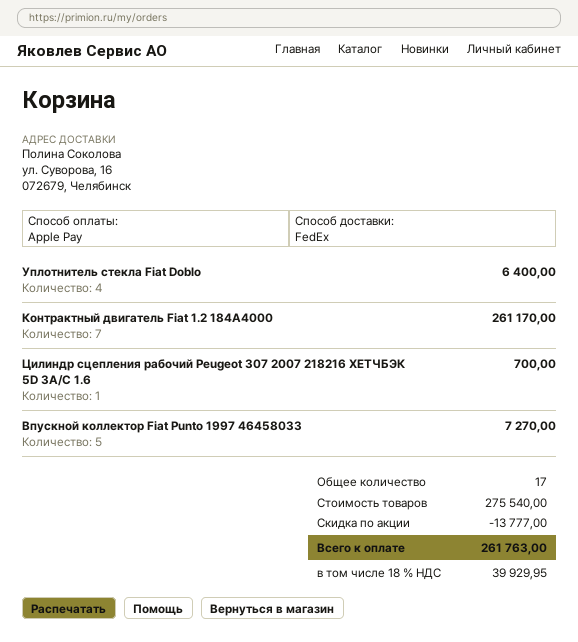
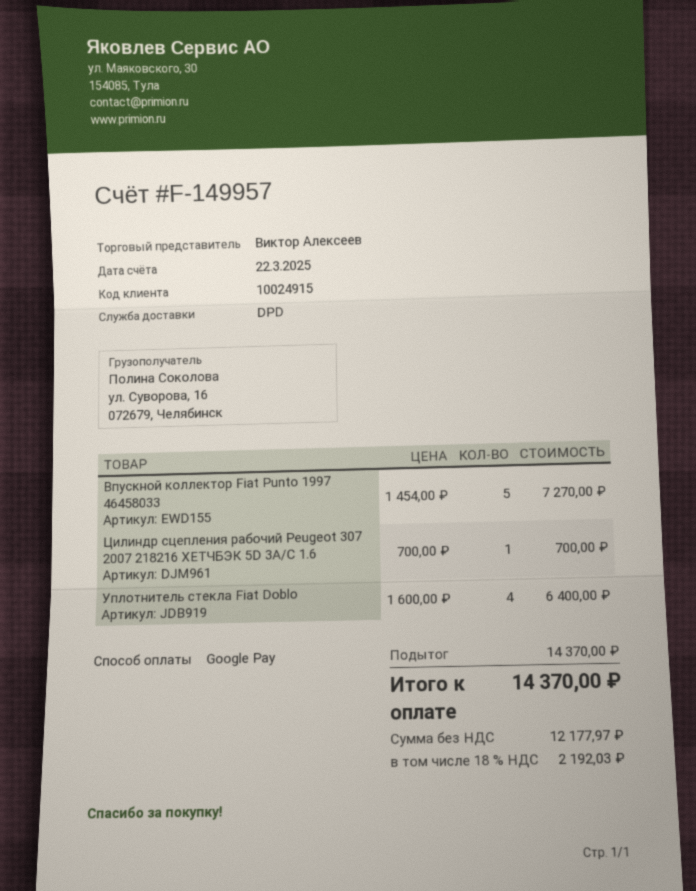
payment method: Apple Pay -> Google Pay
shipping method: FedEx -> DPD
Контрактный двигатель Fiat 1.2 184A4000: 7 for 261170.00 -> none
subtotal: 275540.00 -> 14370.00
discount: 13777.00 -> none
tax: 18% = 39929.95 -> 18% = 2192.03
total: 261763.00 -> 14370.00

